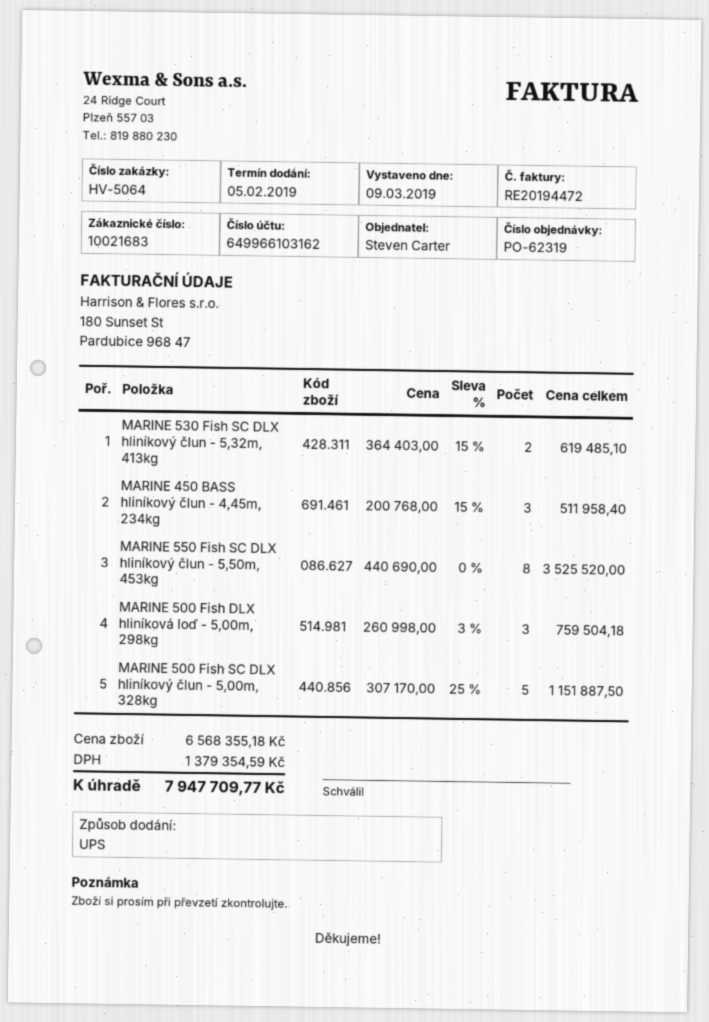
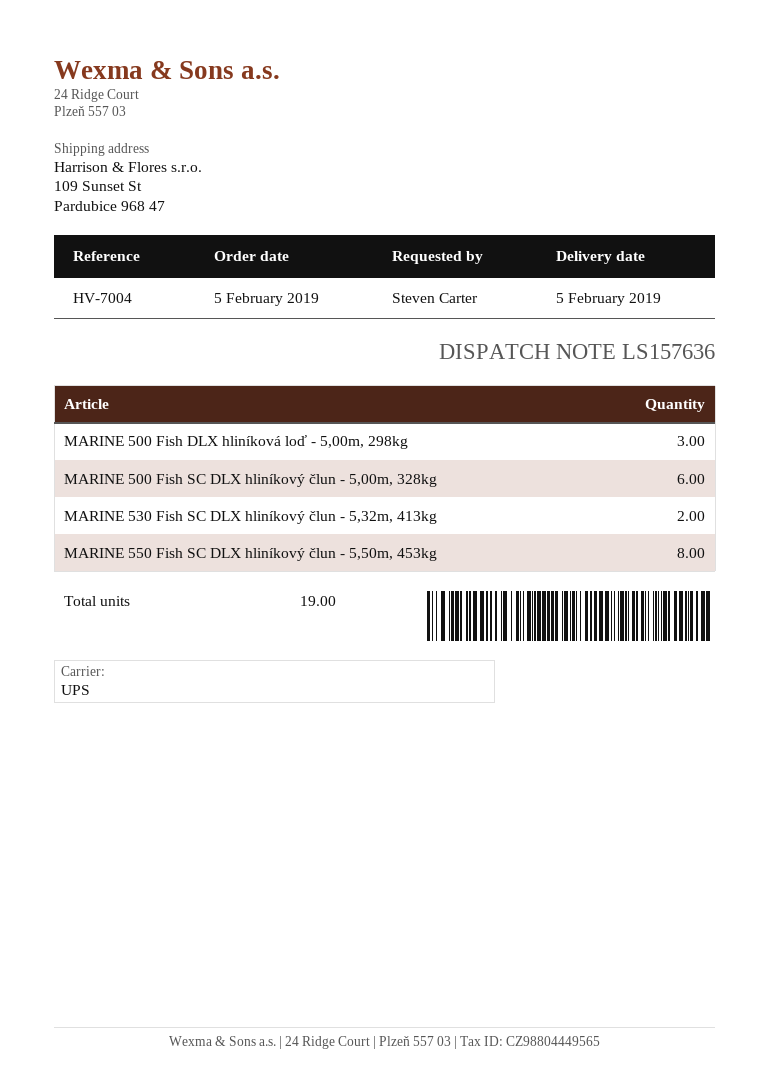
reference: HV-5064 -> HV-7004
MARINE 450 BASS hliníkový člun - 4,45m, 234kg: 3 -> none
MARINE 500 Fish SC DLX hliníkový člun - 5,00m, 328kg: 5 -> 6

